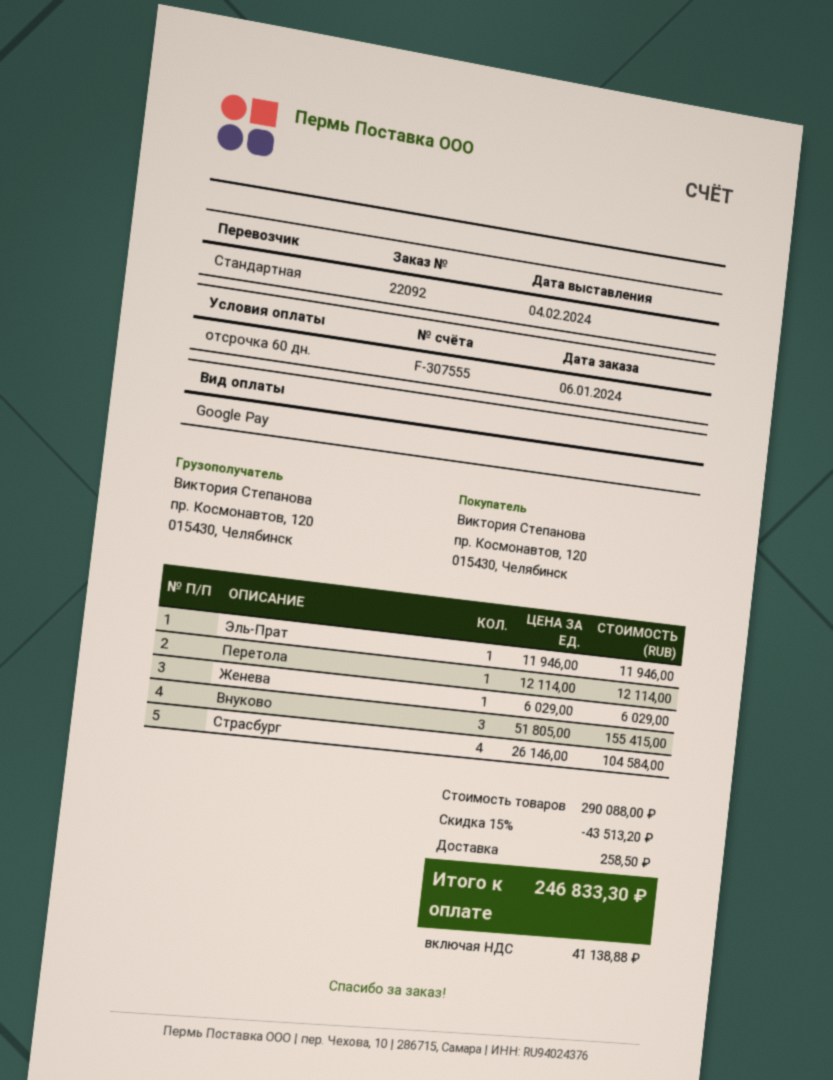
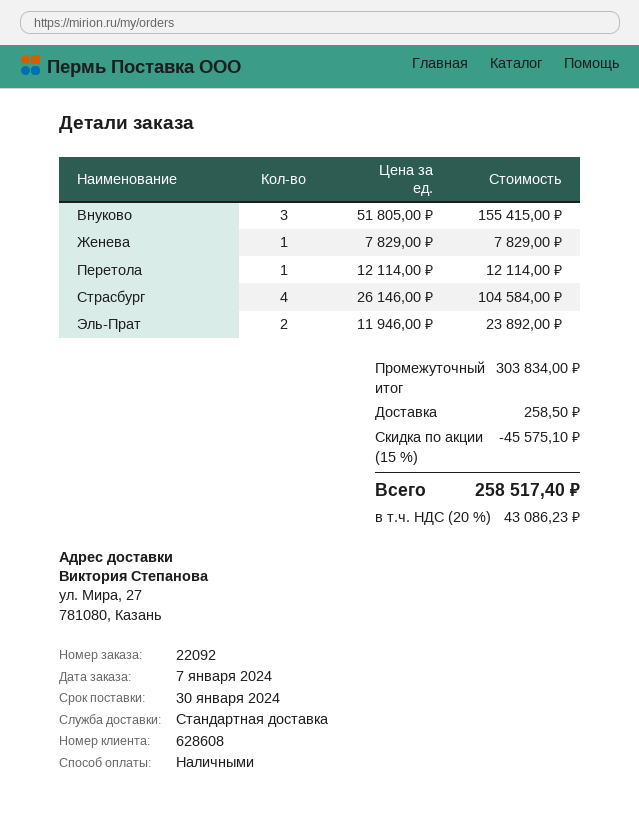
order date: 2024-01-06 -> 2024-01-07
payment method: Google Pay -> cash
ship to: пр. Космонавтов, 120, 015430, Челябинск -> ул. Мира, 27, 781080, Казань
Эль-Прат: 1 x 11946.00 = 11946.00 -> 2 x 11946.00 = 23892.00
Женева: 1 x 6029.00 = 6029.00 -> 1 x 7829.00 = 7829.00
subtotal: 290088.00 -> 303834.00
discount: 15% = 43513.20 -> 15% = 45575.10
tax: 41138.88 -> 43086.23
total: 246833.30 -> 258517.40

